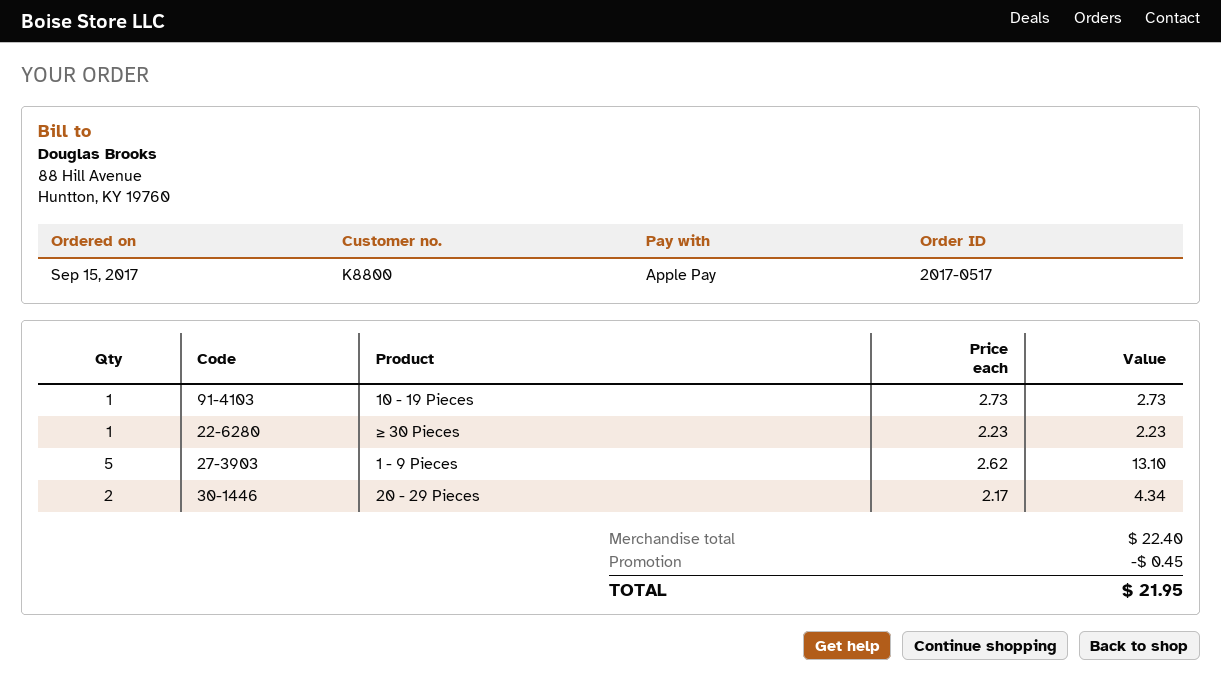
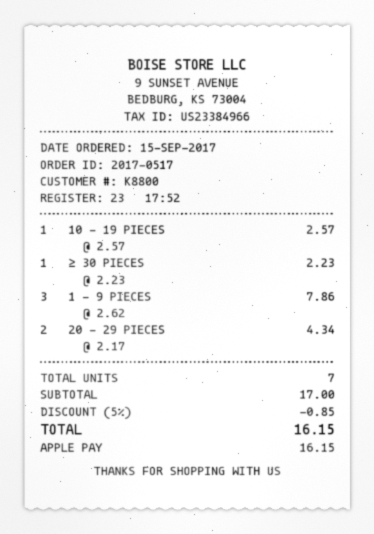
10 - 19 Pieces: 1 x 2.73 = 2.73 -> 1 x 2.57 = 2.57
1 - 9 Pieces: 5 x 2.62 = 13.10 -> 3 x 2.62 = 7.86
subtotal: 22.40 -> 17.00
discount: 0.45 -> 0.85
total: 21.95 -> 16.15

